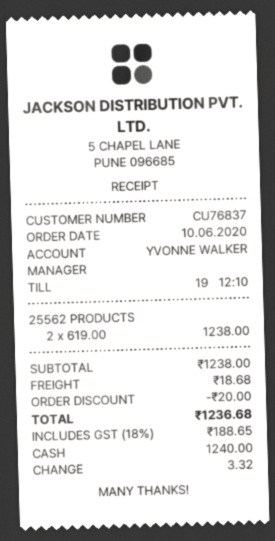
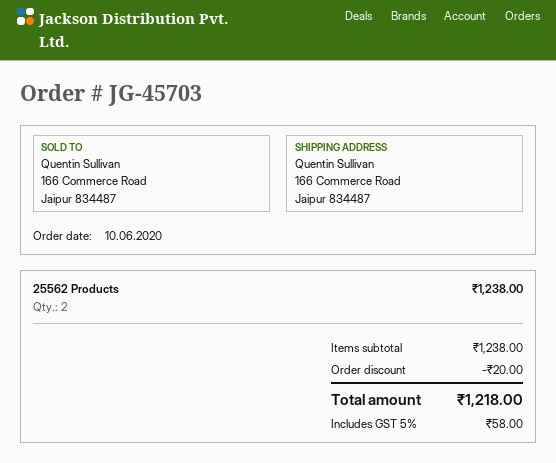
shipping: 18.68 -> none
tax: 18% = 188.65 -> 5% = 58.00
total: 1236.68 -> 1218.00

